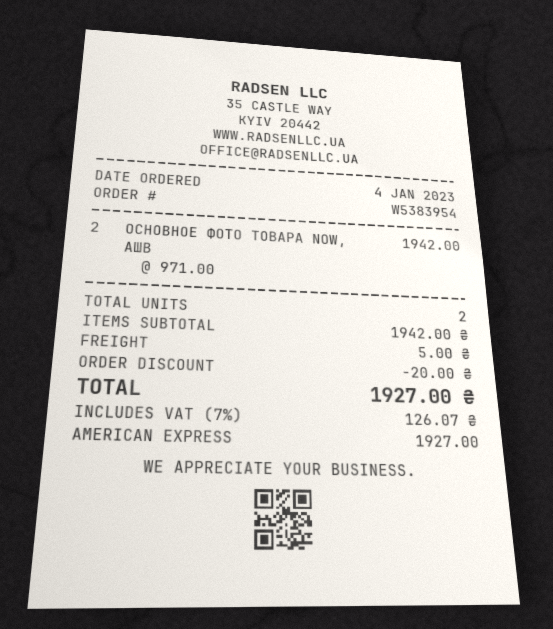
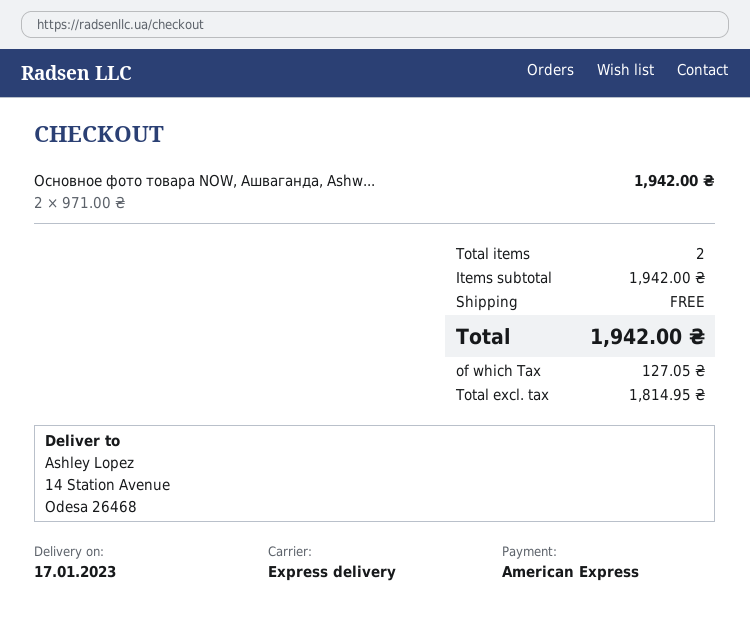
discount: 20.00 -> none
shipping: 5.00 -> 0.00
tax: 126.07 -> 127.05
total: 1927.00 -> 1942.00

